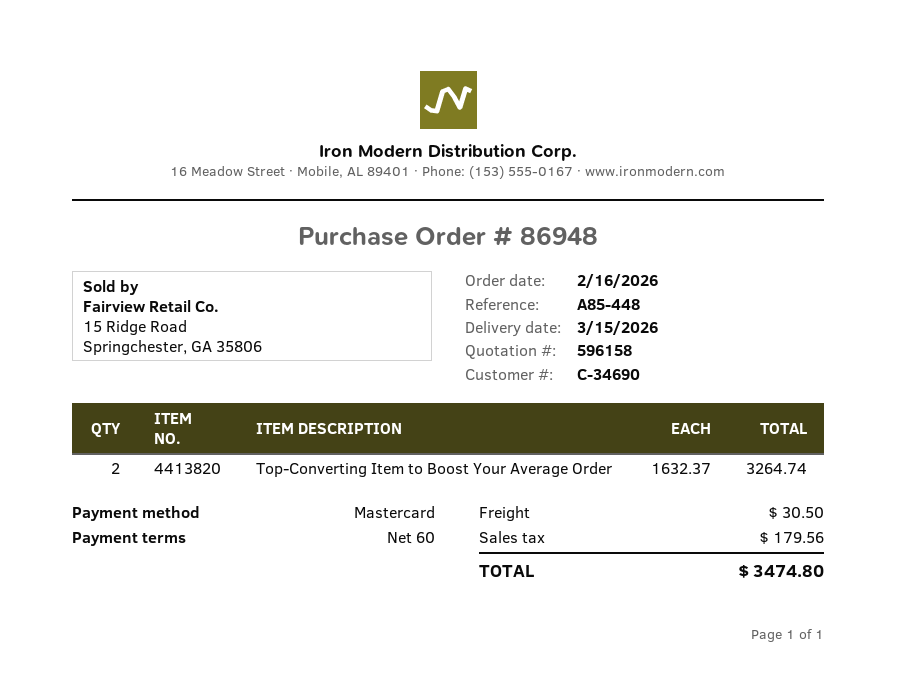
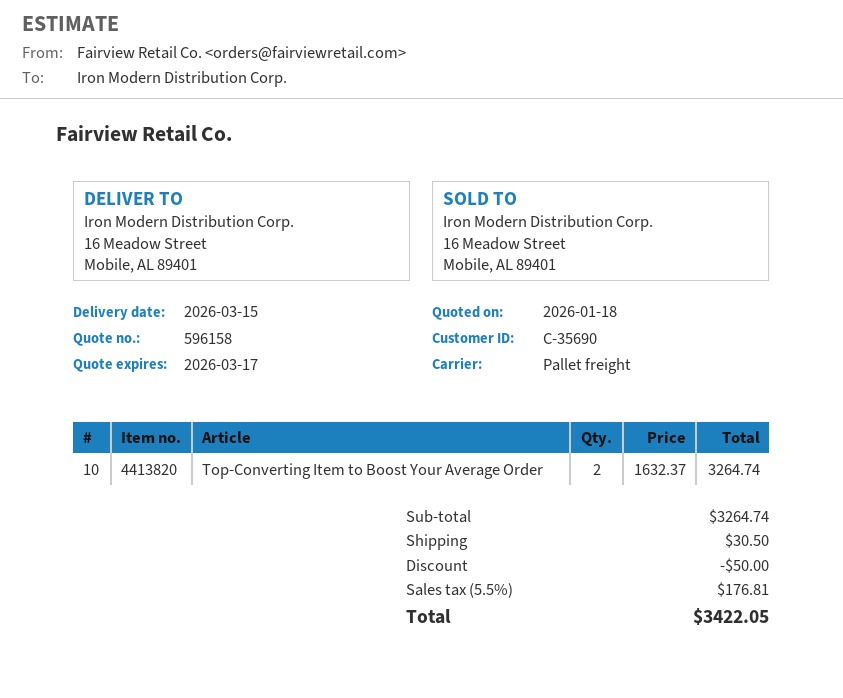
customer number: C-34690 -> C-35690
discount: none -> 50.00
tax: 179.56 -> 176.81
total: 3474.80 -> 3422.05

